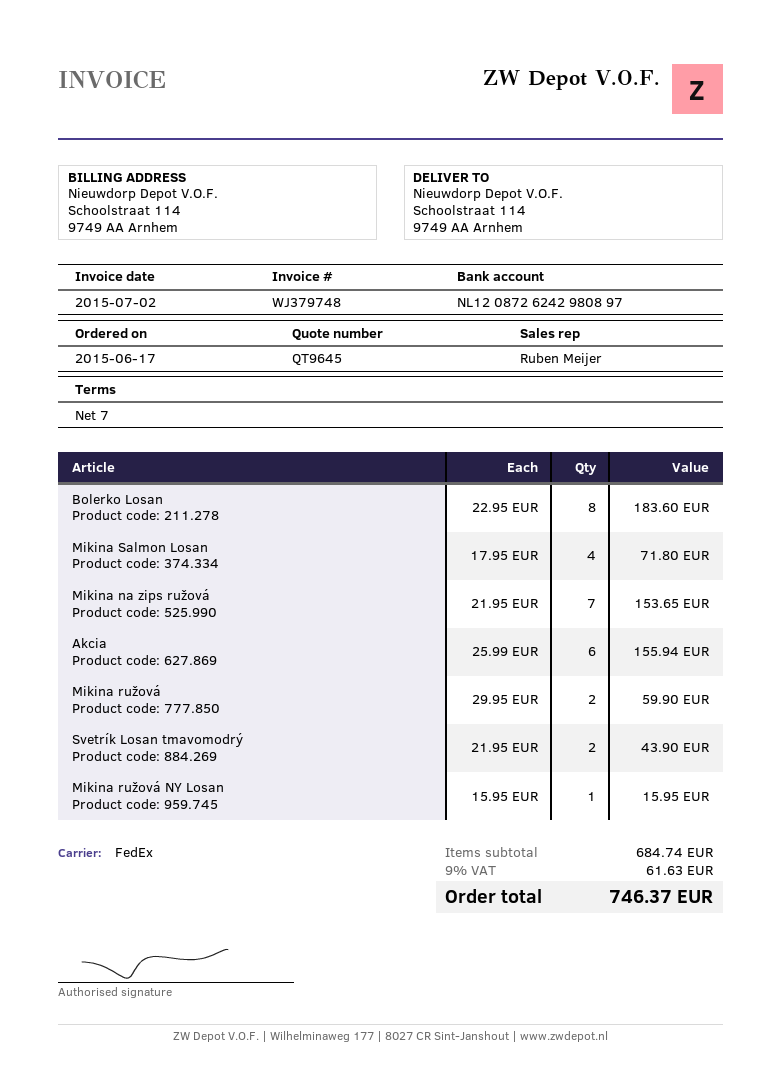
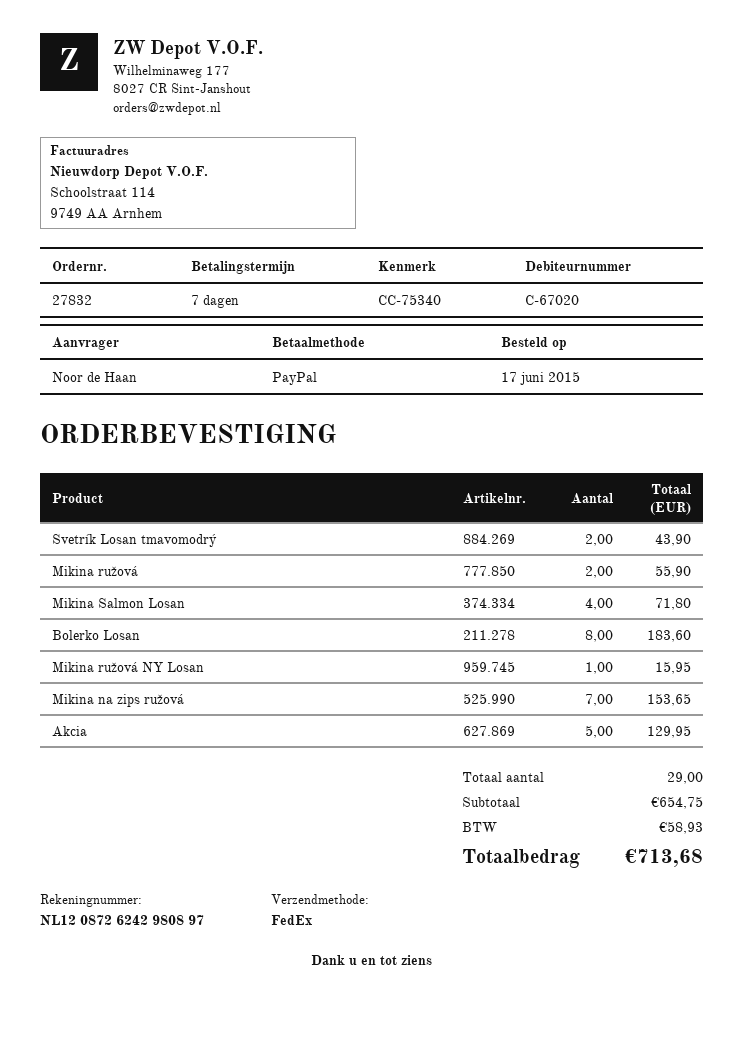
Akcia: 6 for 155.94 -> 5 for 129.95
Mikina ružová: 2 for 59.90 -> 2 for 55.90
subtotal: 684.74 -> 654.75
tax: 61.63 -> 58.93
total: 746.37 -> 713.68

